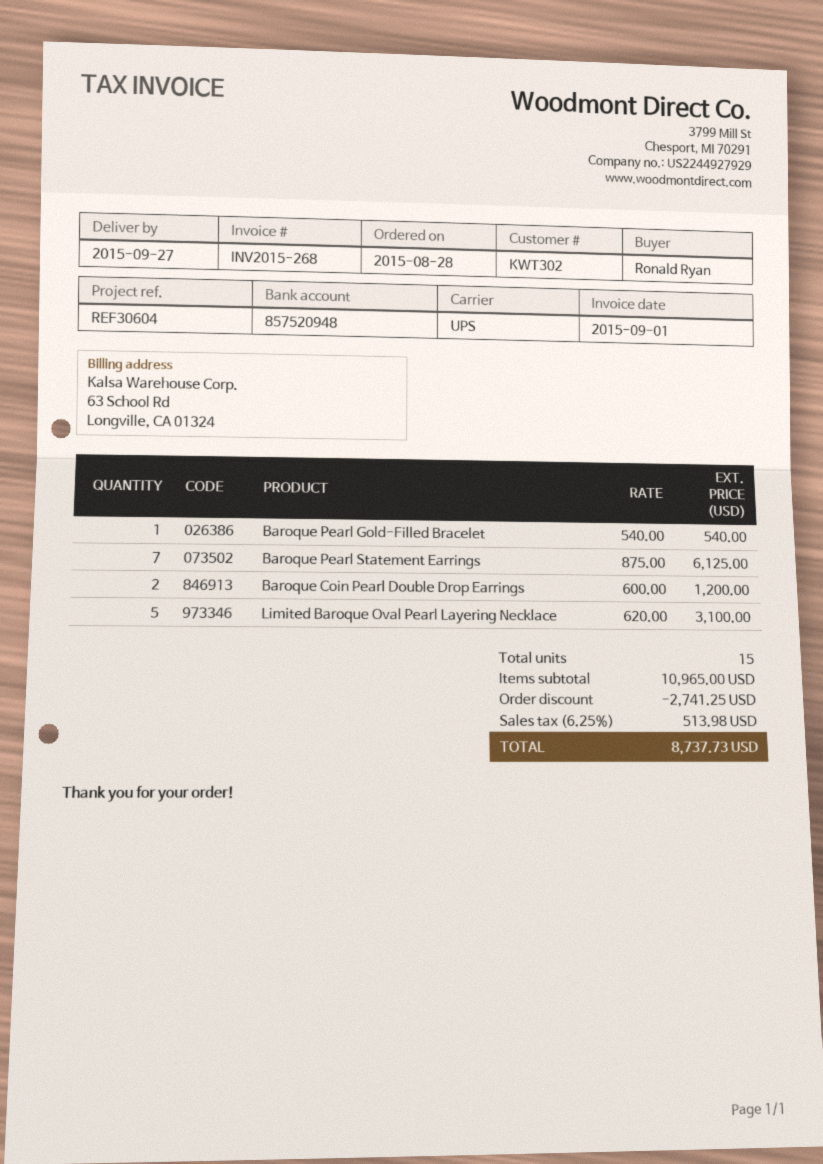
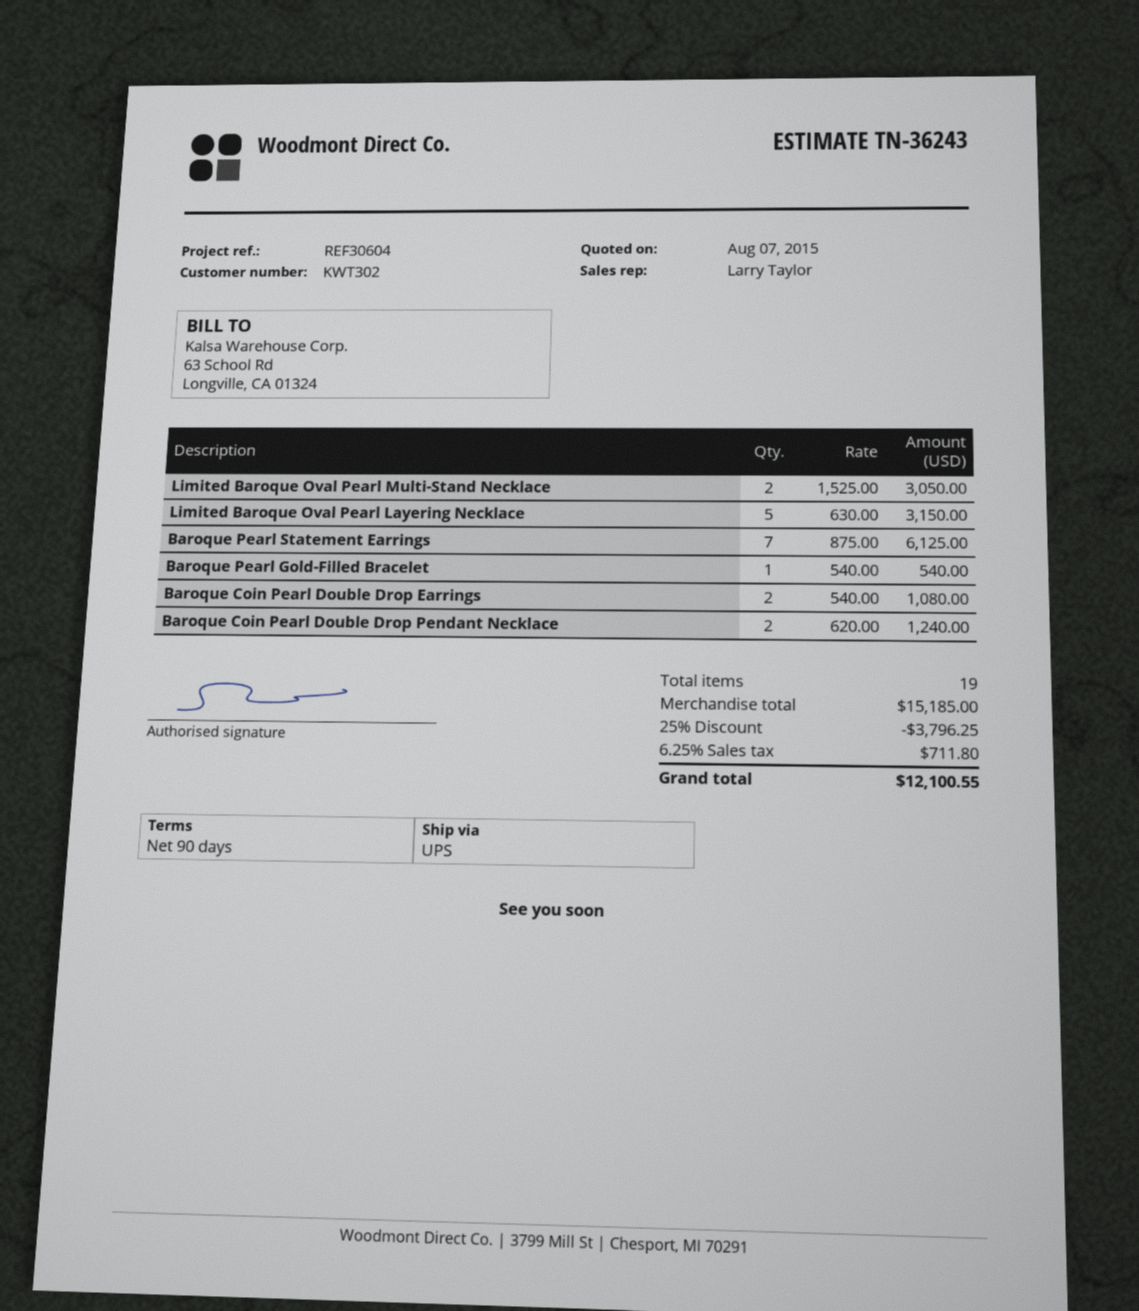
Baroque Coin Pearl Double Drop Earrings: 2 x 600.00 = 1200.00 -> 2 x 540.00 = 1080.00
Limited Baroque Oval Pearl Layering Necklace: 5 x 620.00 = 3100.00 -> 5 x 630.00 = 3150.00
Limited Baroque Oval Pearl Multi-Stand Necklace: none -> 2 x 1525.00 = 3050.00
Baroque Coin Pearl Double Drop Pendant Necklace: none -> 2 x 620.00 = 1240.00
total quantity: 15 -> 19
subtotal: 10965.00 -> 15185.00
discount: 2741.25 -> 3796.25
tax: 6.25% = 513.98 -> 6.25% = 711.80
total: 8737.73 -> 12100.55

